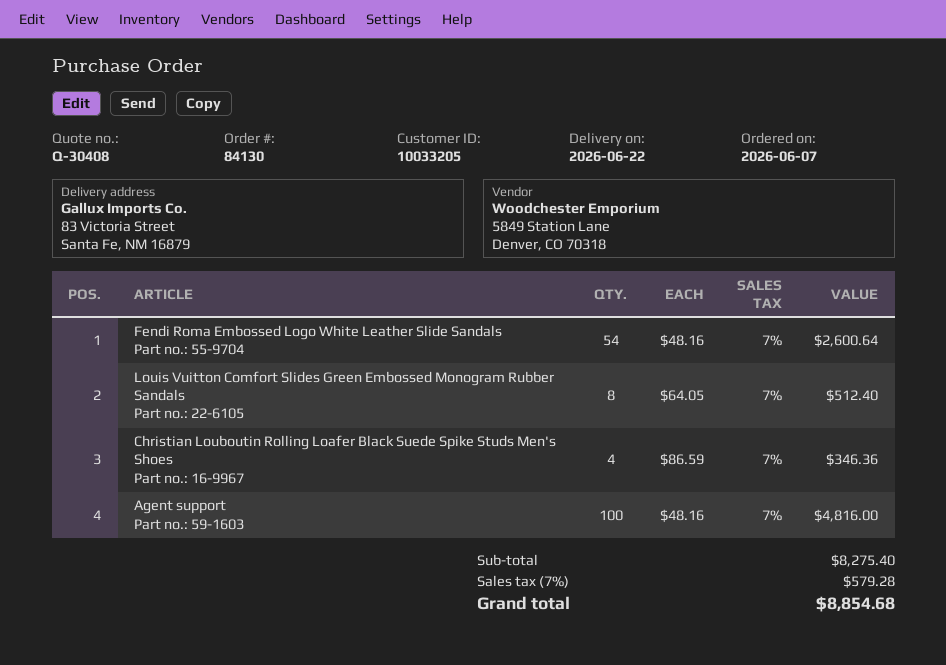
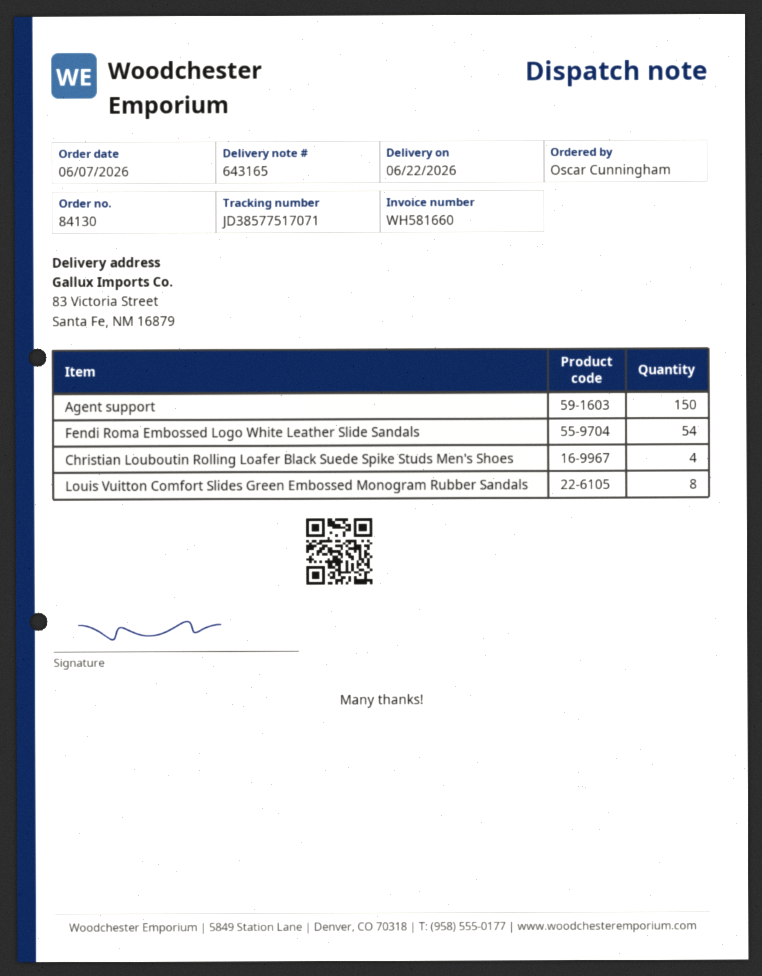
Agent support: 100 -> 150

